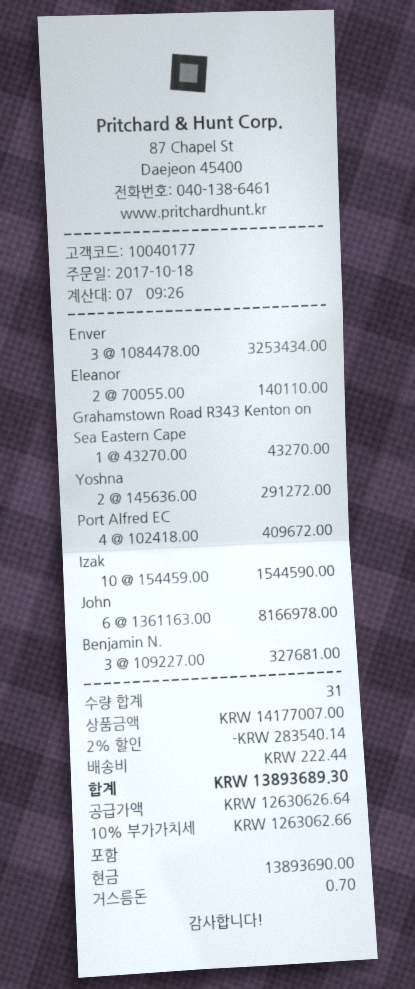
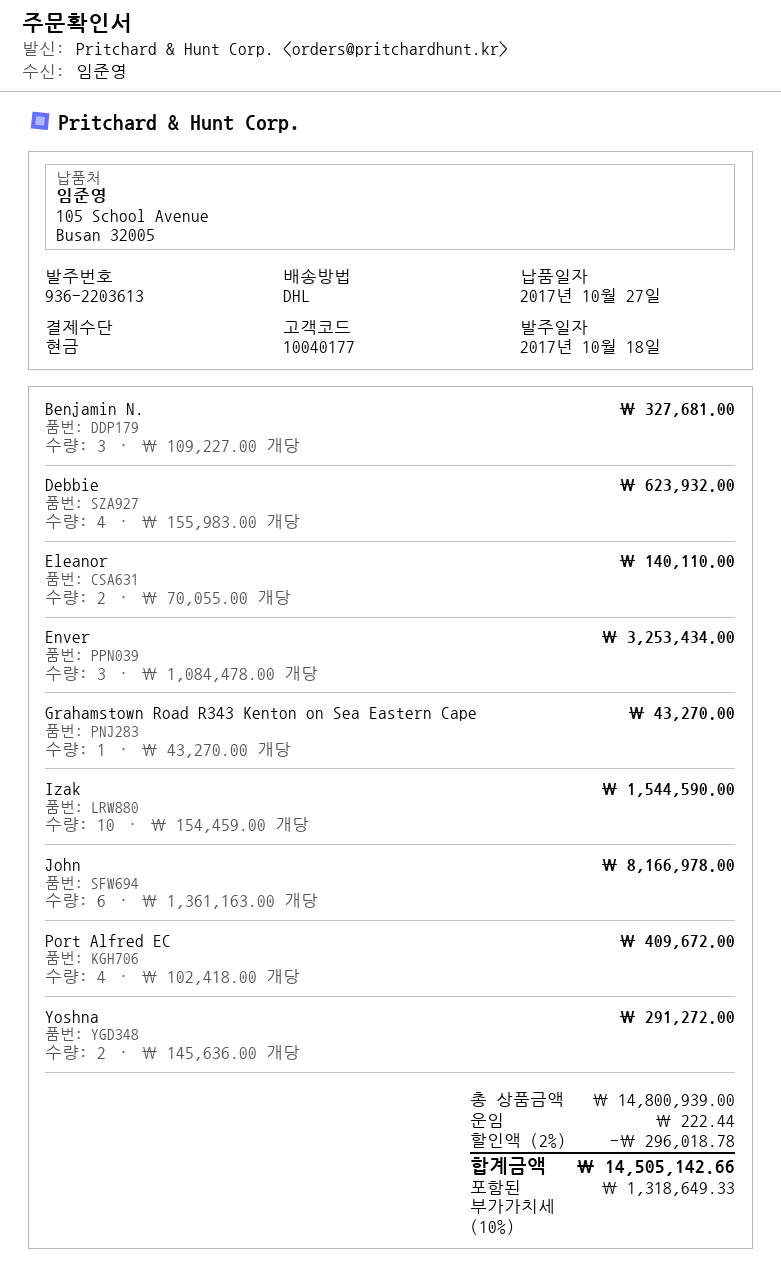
Debbie: none -> 4 x 155983.00 = 623932.00
subtotal: 14177007.00 -> 14800939.00
discount: 2% = 283540.14 -> 2% = 296018.78
tax: 10% = 1263062.66 -> 10% = 1318649.33
total: 13893689.30 -> 14505142.66

